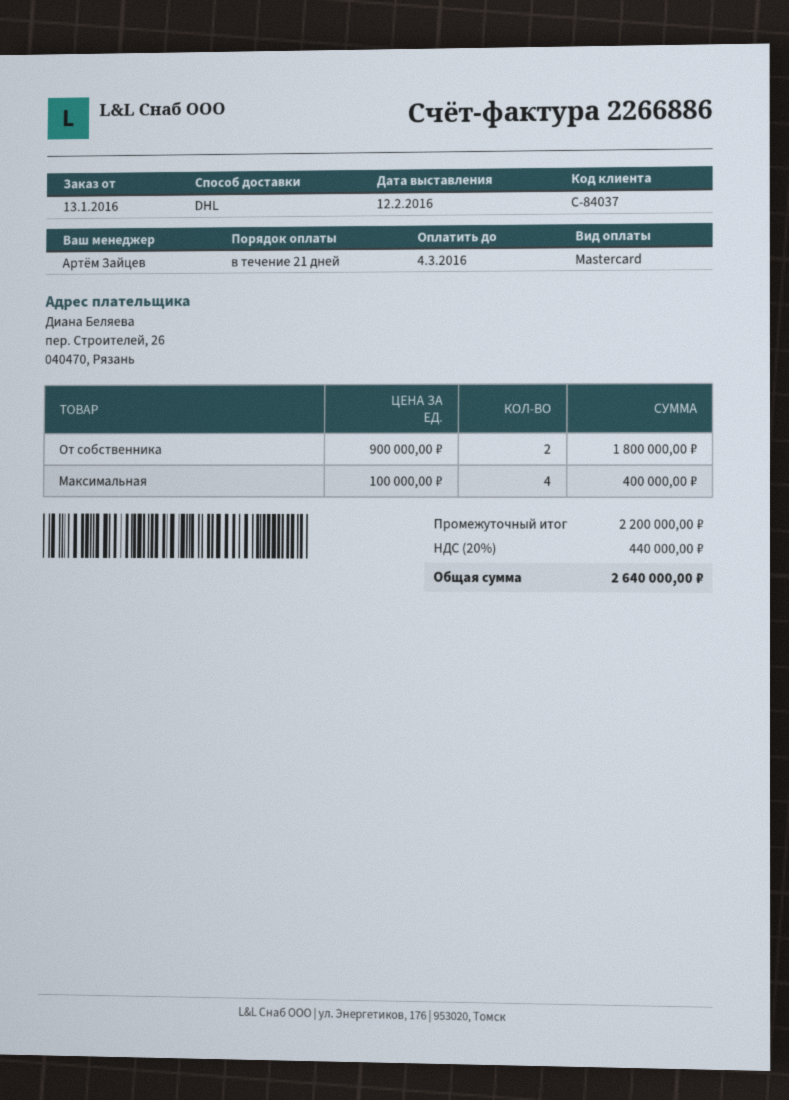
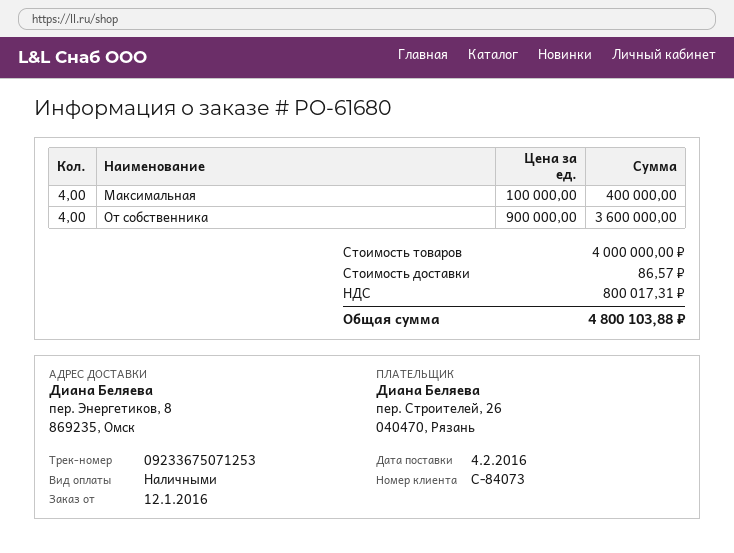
order date: 2016-01-13 -> 2016-01-12
customer number: C-84037 -> C-84073
payment method: Mastercard -> cash
От собственника: 2 x 900000.00 = 1800000.00 -> 4 x 900000.00 = 3600000.00
subtotal: 2200000.00 -> 4000000.00
shipping: none -> 86.57
tax: 440000.00 -> 800017.31
total: 2640000.00 -> 4800103.88

